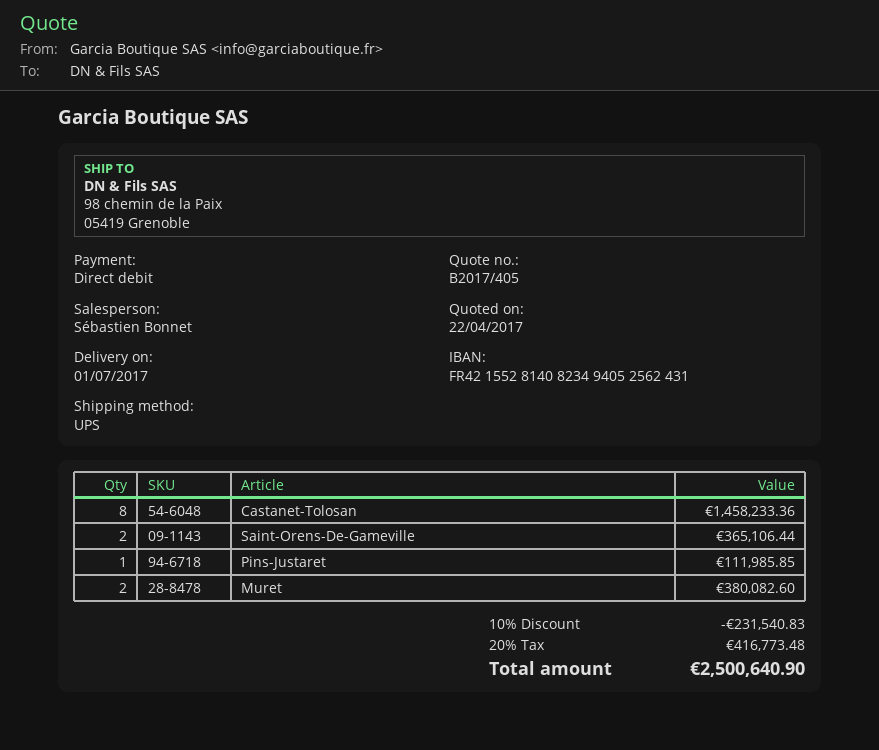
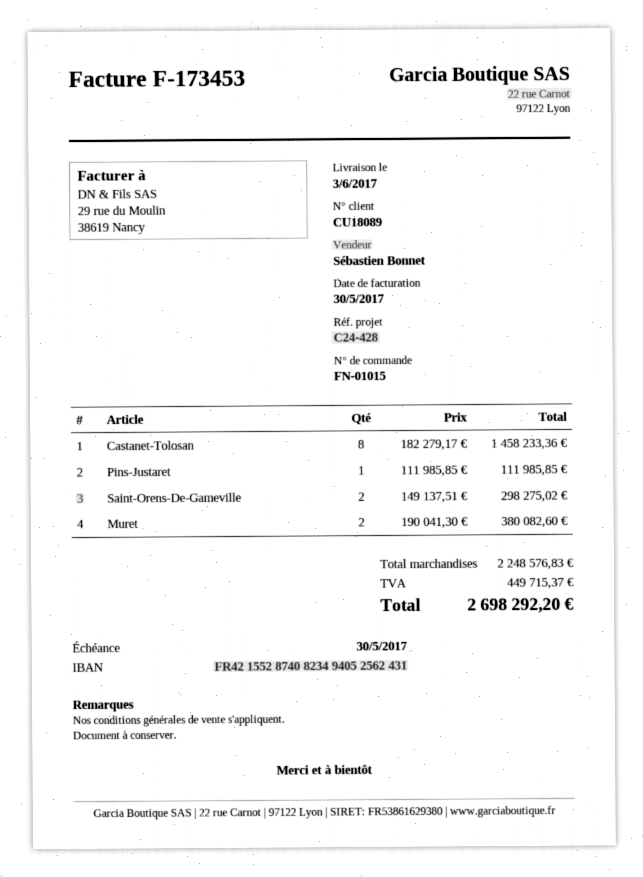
delivery date: 2017-07-01 -> 2017-06-03
bank account: FR4215528140823494052562431 -> FR4215528740823494052562431
Saint-Orens-De-Gameville: 2 for 365106.44 -> 2 for 298275.02
discount: 10% = 231540.83 -> none
tax: 416773.48 -> 449715.37
total: 2500640.90 -> 2698292.20

